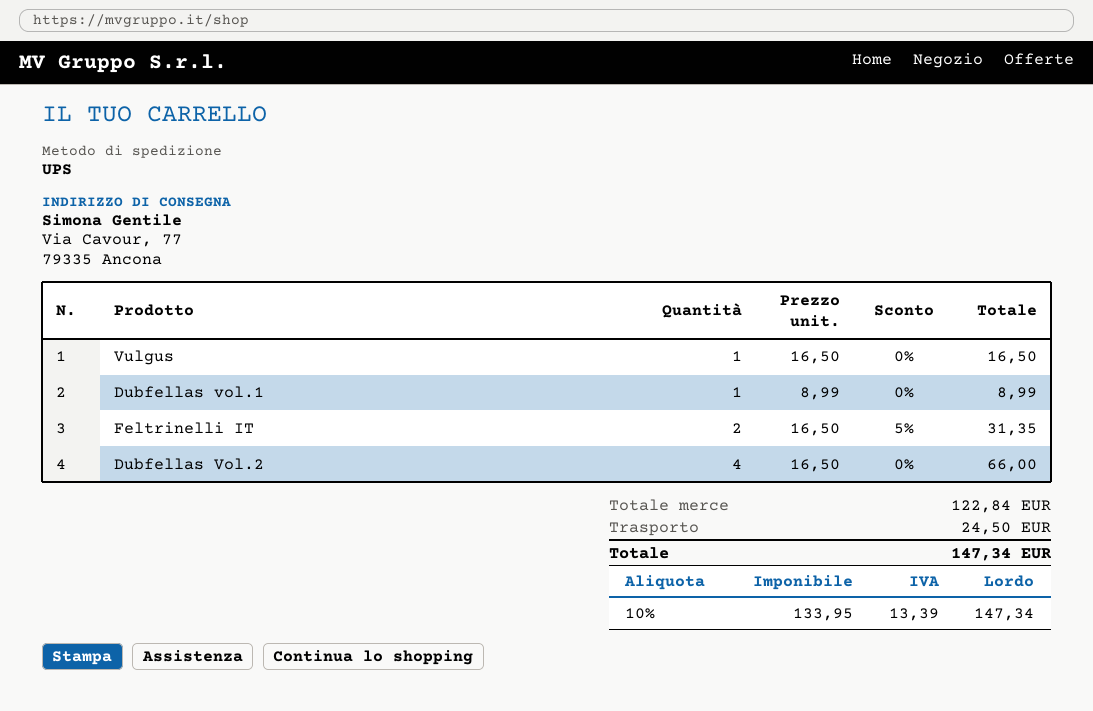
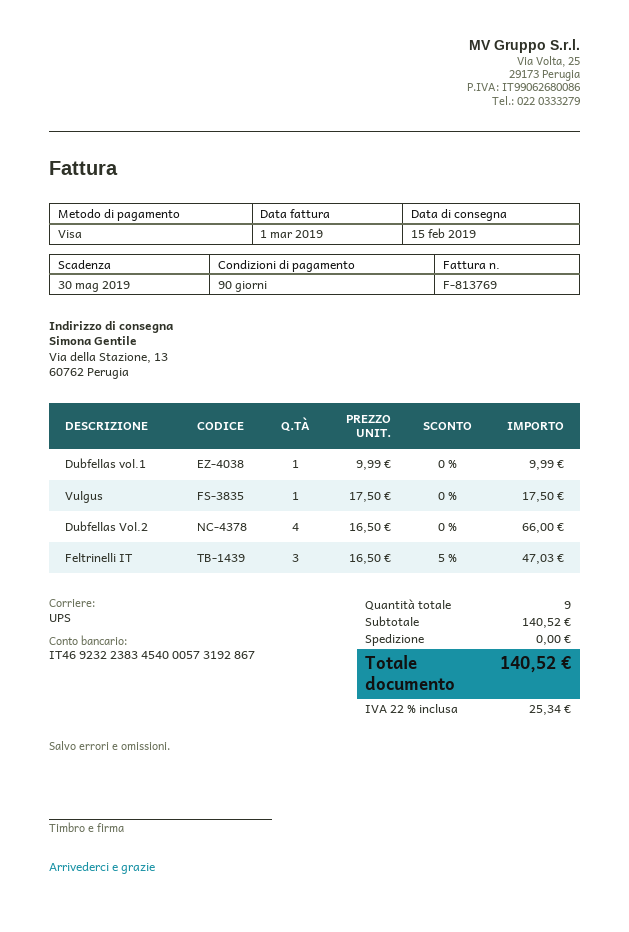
ship to: Via Cavour, 77, 79335 Ancona -> Via della Stazione, 13, 60762 Perugia
Vulgus: 1 x 16.50 = 16.50 -> 1 x 17.50 = 17.50
Dubfellas vol.1: 1 x 8.99 = 8.99 -> 1 x 9.99 = 9.99
Feltrinelli IT: 2 x 16.50 - 5% = 31.35 -> 3 x 16.50 - 5% = 47.03
subtotal: 122.84 -> 140.52
shipping: 24.50 -> 0.00
tax: 10% = 13.39 -> 22% = 25.34
total: 147.34 -> 140.52

